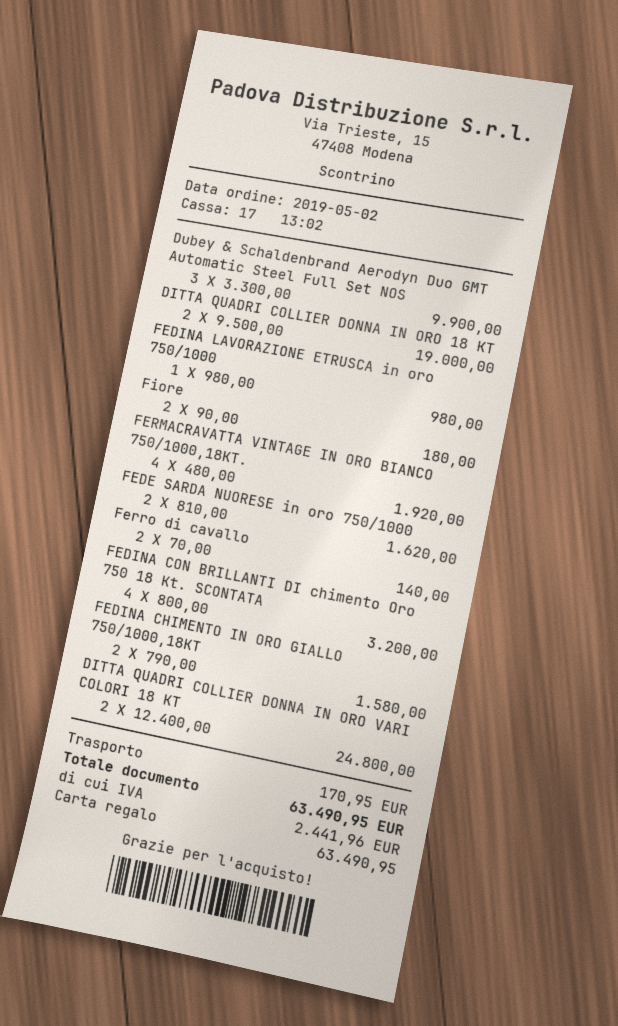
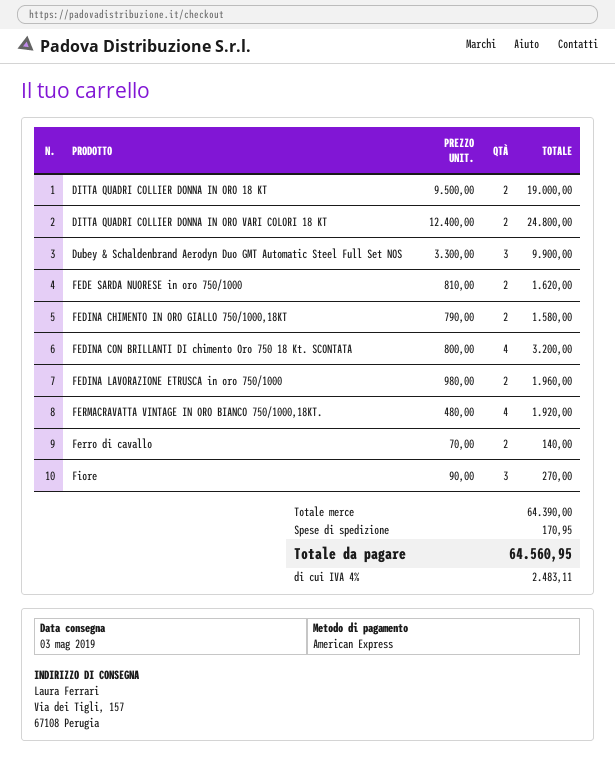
payment method: gift card -> American Express
FEDINA LAVORAZIONE ETRUSCA in oro 750/1000: 1 x 980.00 = 980.00 -> 2 x 980.00 = 1960.00
Fiore: 2 x 90.00 = 180.00 -> 3 x 90.00 = 270.00
tax: 2441.96 -> 2483.11
total: 63490.95 -> 64560.95

